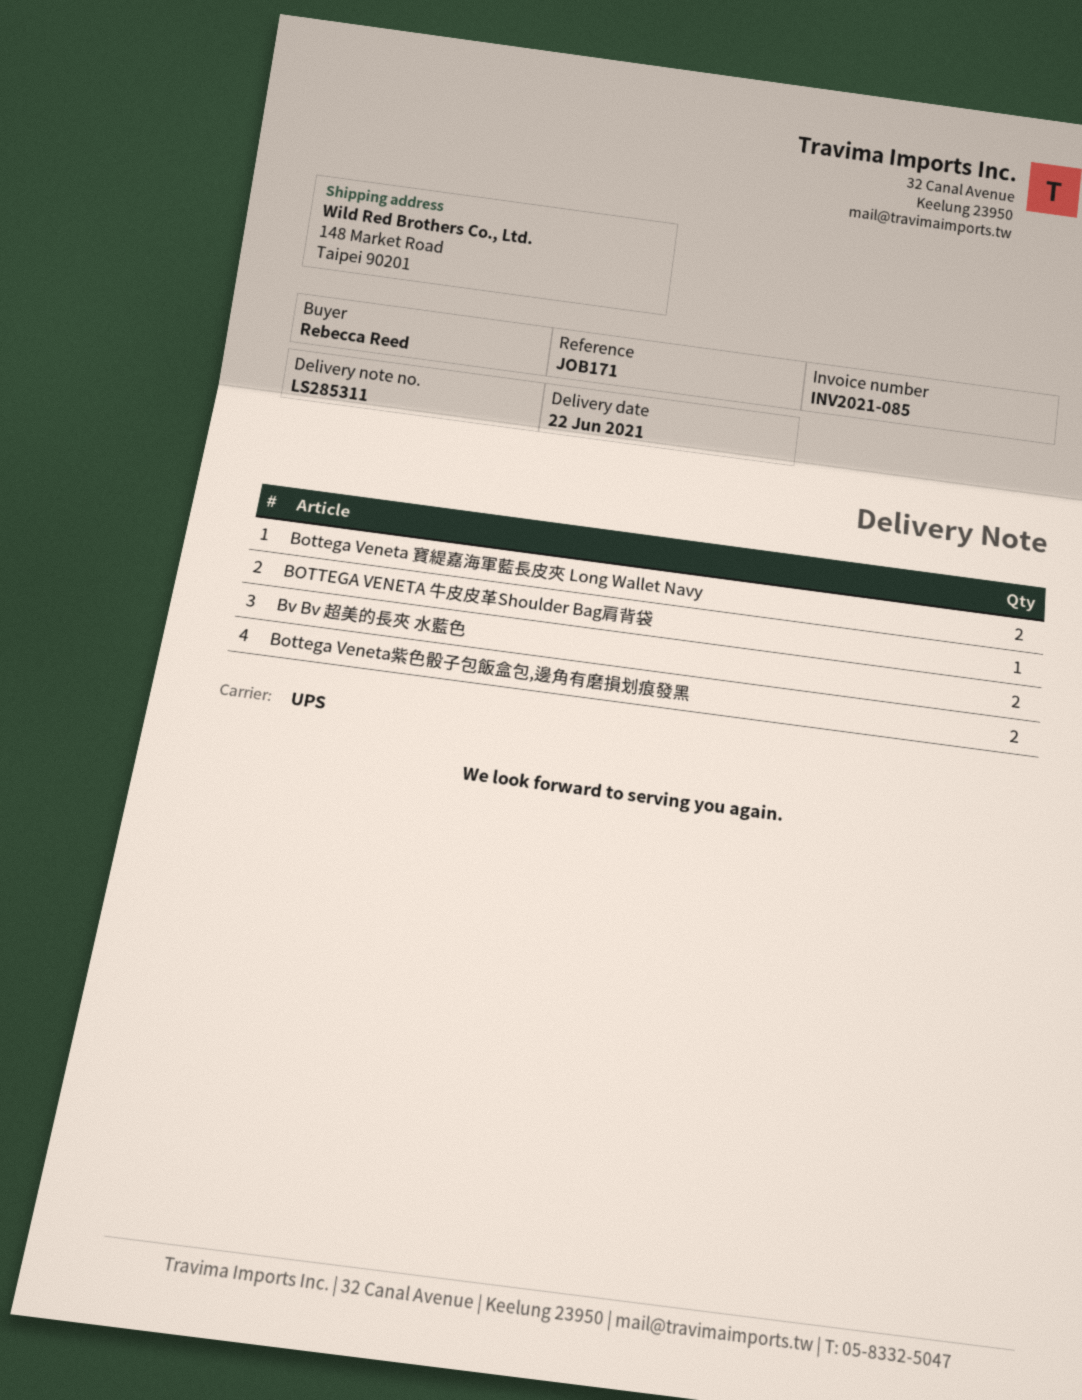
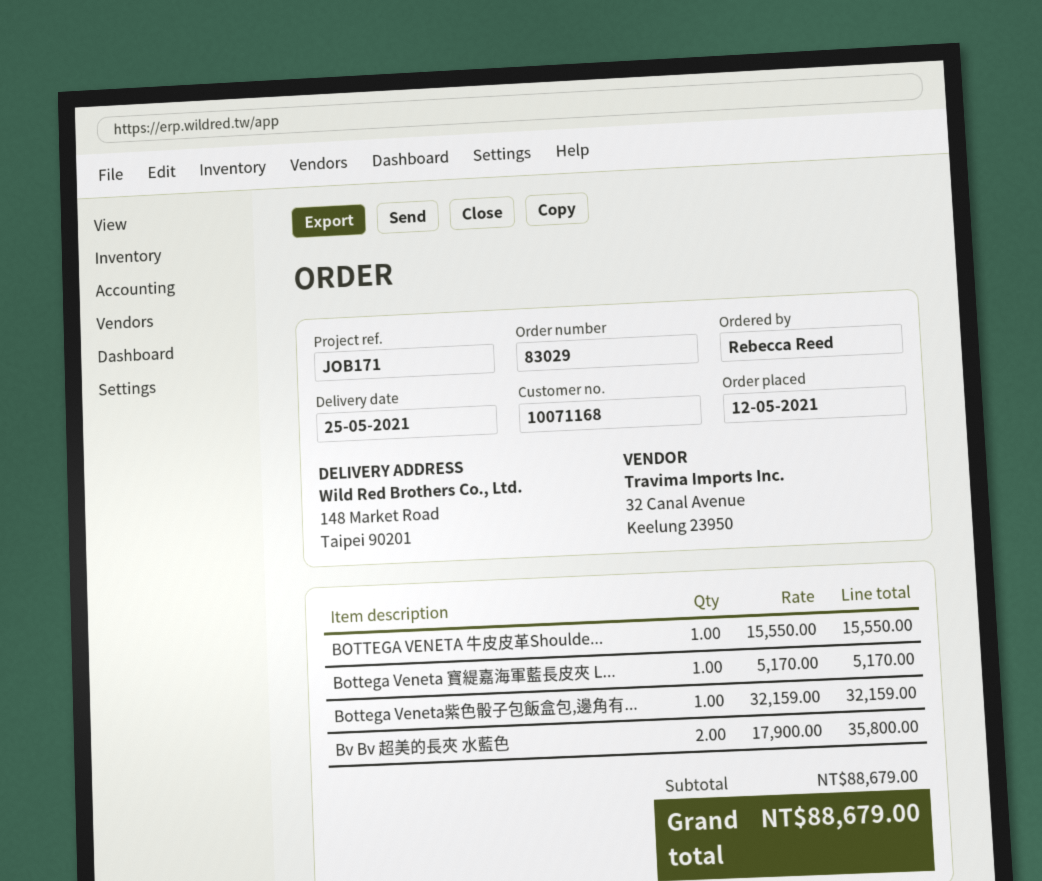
delivery date: 2021-06-22 -> 2021-05-25
Bottega Veneta 寶緹嘉海軍藍長皮夾 Long Wallet Navy: 2 -> 1
Bottega Veneta紫色骰子包飯盒包,邊角有磨損划痕發黑: 2 -> 1

